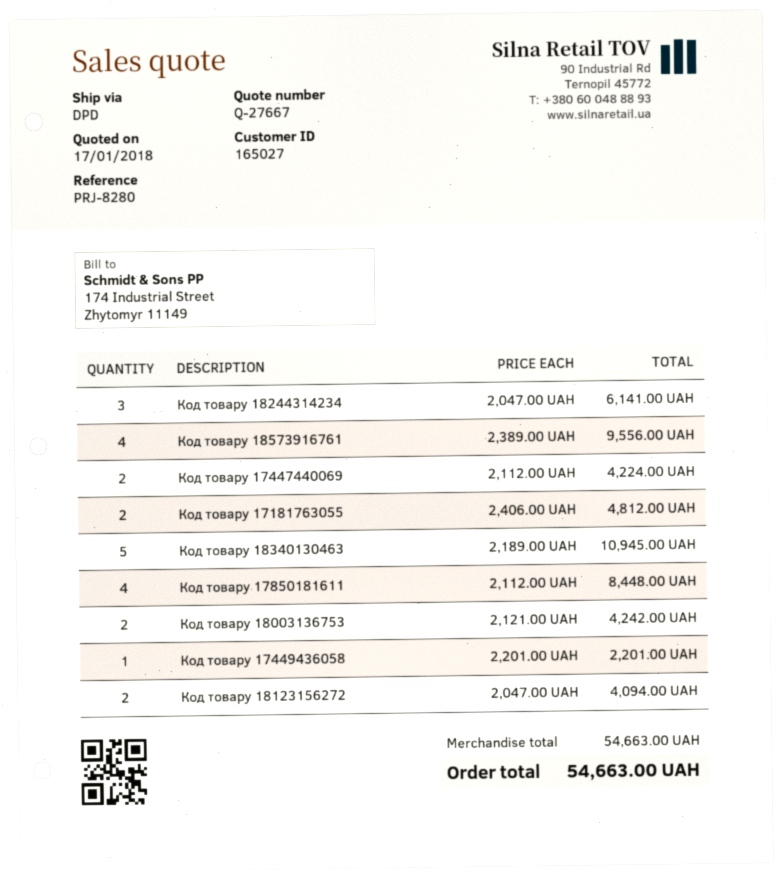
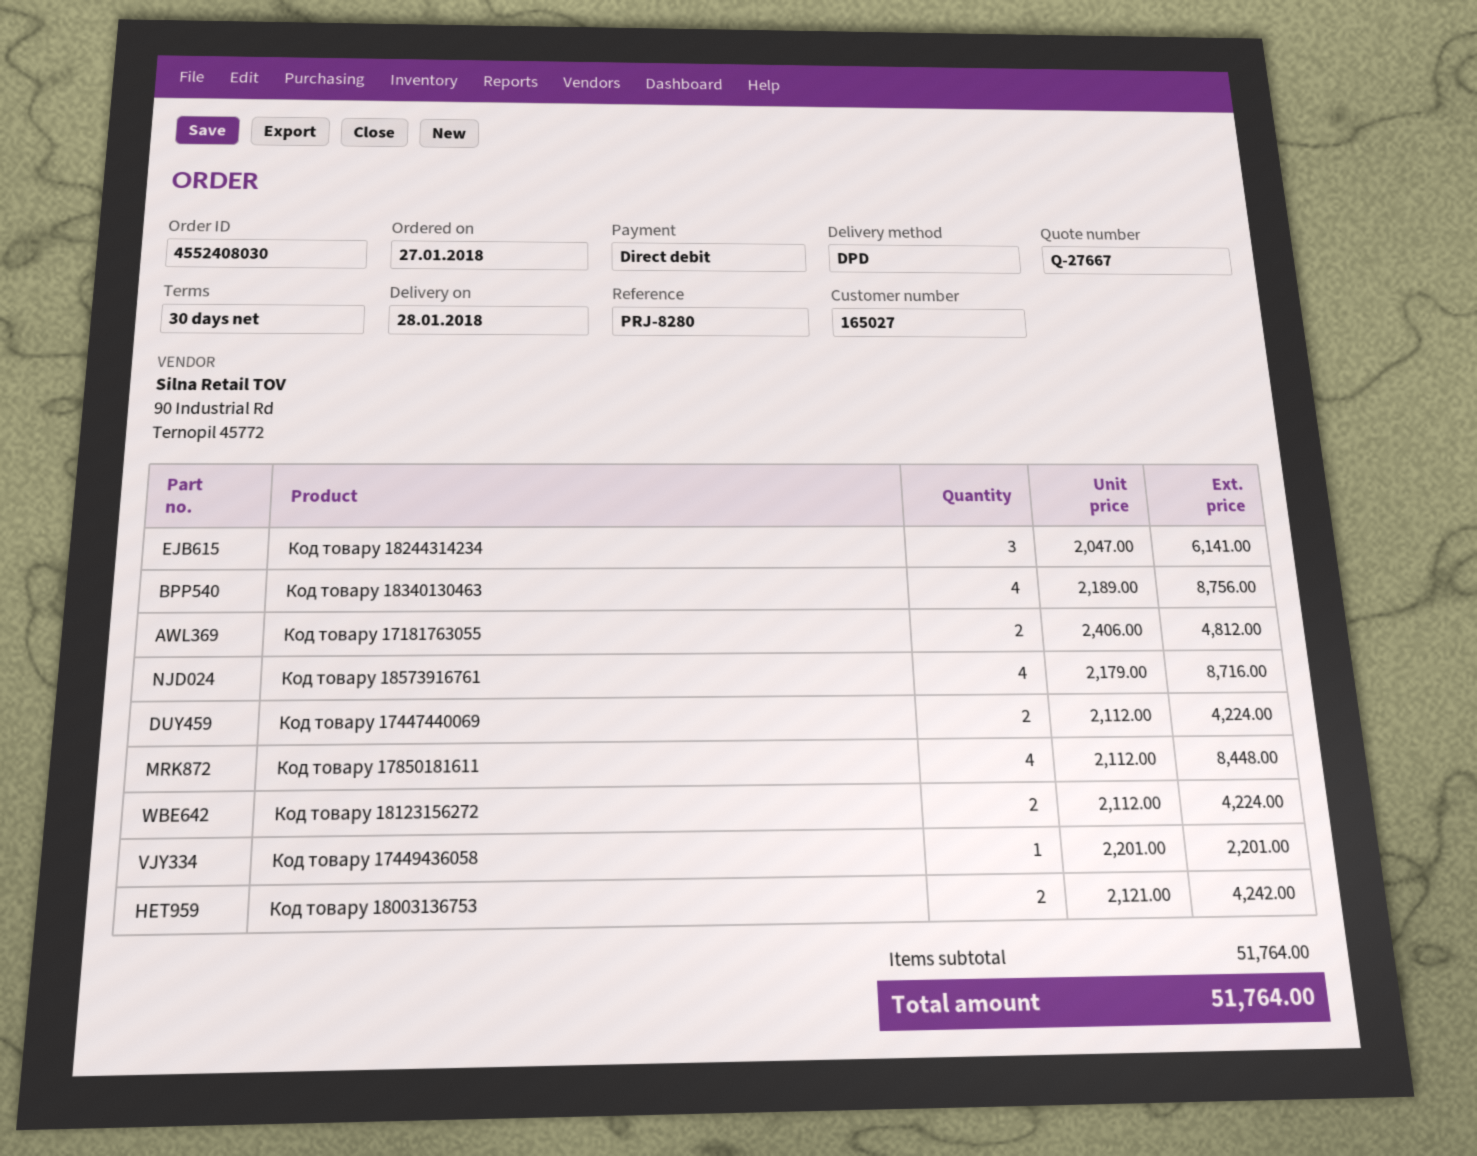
Код товару 18573916761: 4 x 2389.00 = 9556.00 -> 4 x 2179.00 = 8716.00
Код товару 18340130463: 5 x 2189.00 = 10945.00 -> 4 x 2189.00 = 8756.00
Код товару 18123156272: 2 x 2047.00 = 4094.00 -> 2 x 2112.00 = 4224.00
subtotal: 54663.00 -> 51764.00
total: 54663.00 -> 51764.00

